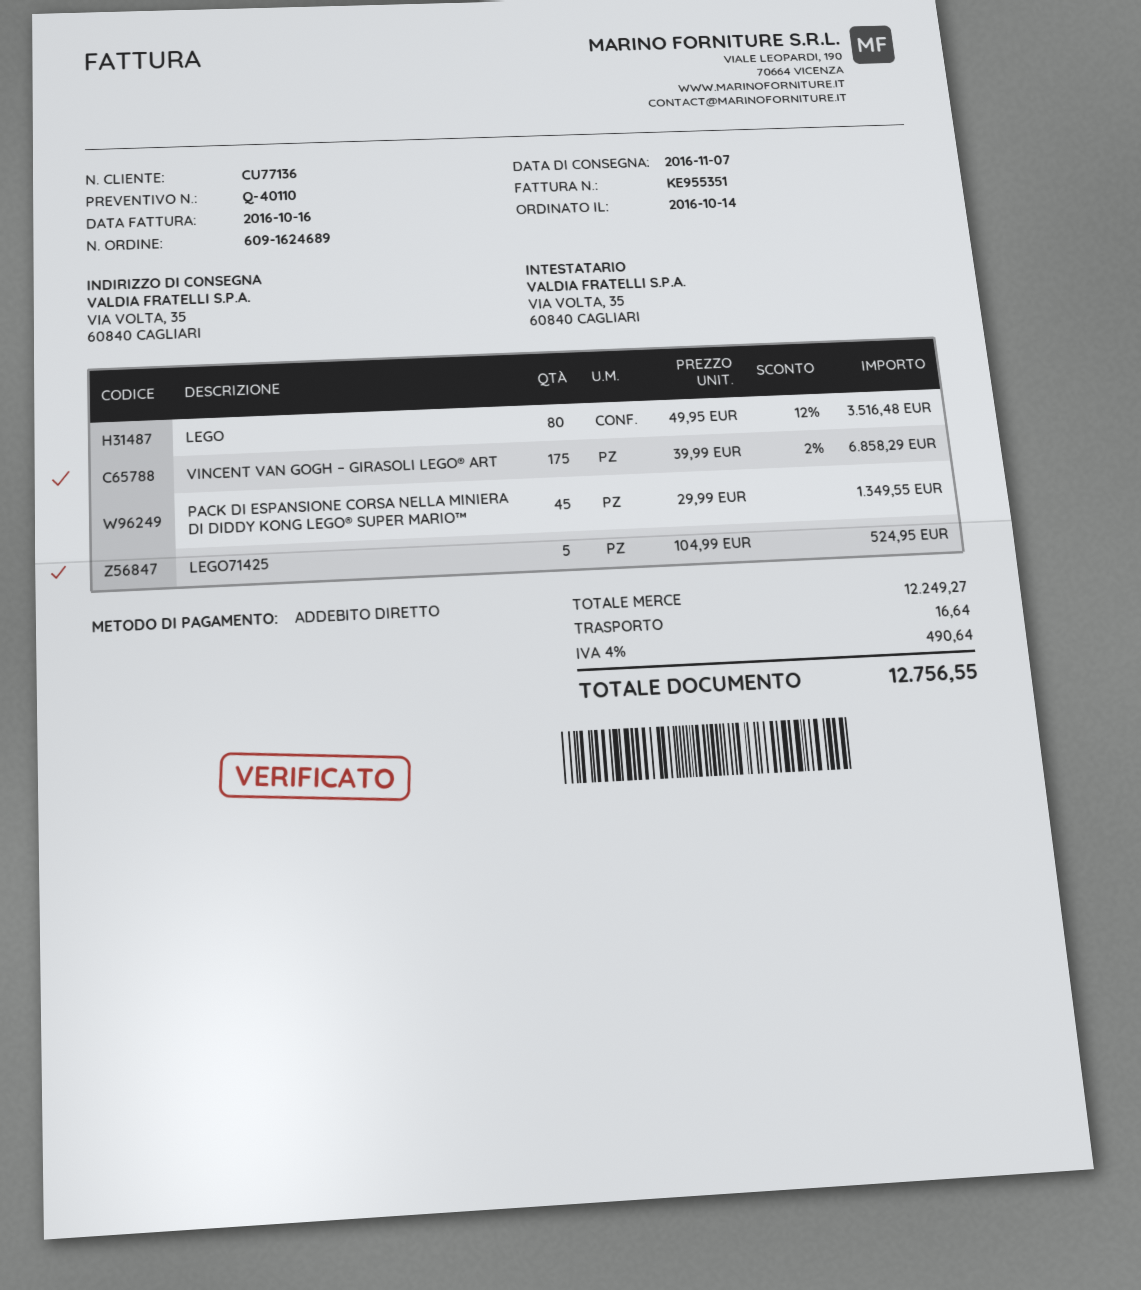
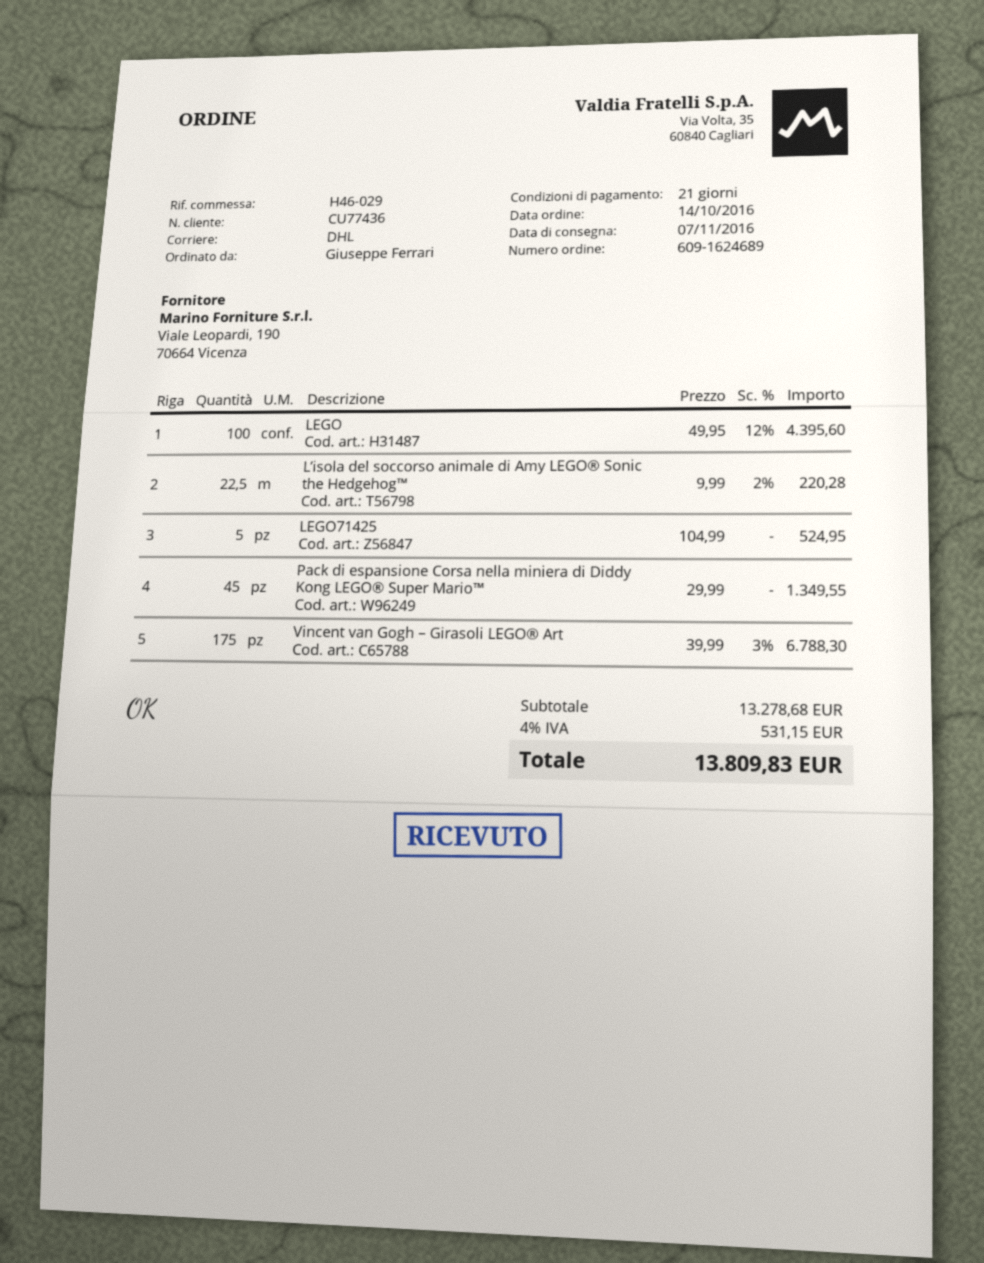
customer number: CU77136 -> CU77436
LEGO: 80 x 49.95 - 12% = 3516.48 -> 100 x 49.95 - 12% = 4395.60
VINCENT VAN GOGH – GIRASOLI LEGO® ART: 175 x 39.99 - 2% = 6858.29 -> 175 x 39.99 - 3% = 6788.30
L’isola del soccorso animale di Amy LEGO® Sonic the Hedgehog™: none -> 22.5 x 9.99 - 2% = 220.28
subtotal: 12249.27 -> 13278.68
shipping: 16.64 -> none
tax: 4% = 490.64 -> 4% = 531.15
total: 12756.55 -> 13809.83

